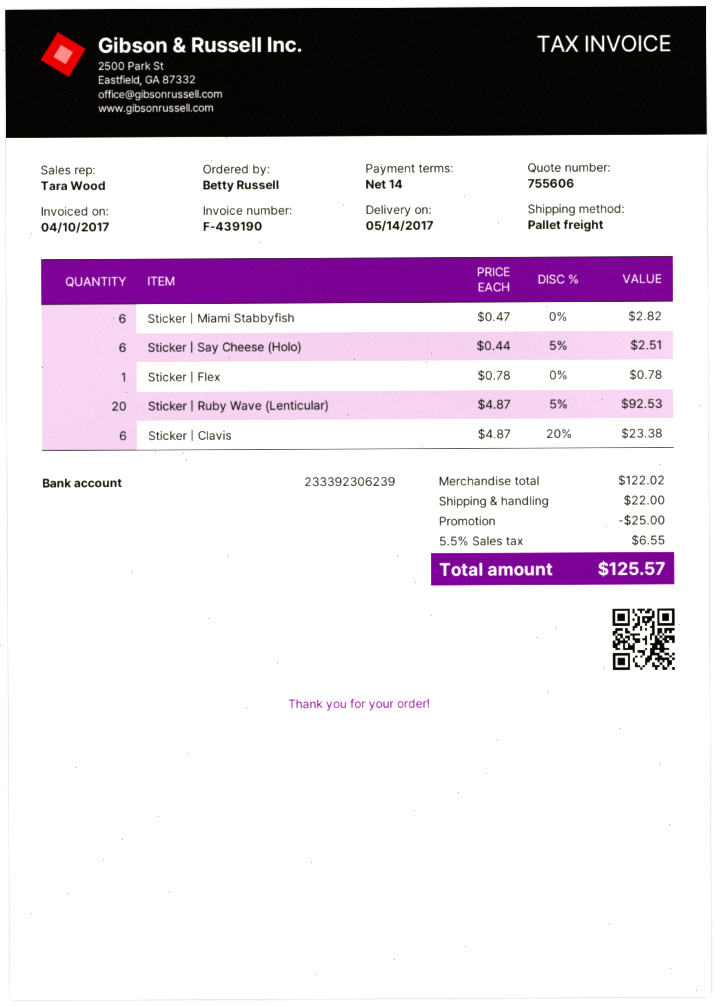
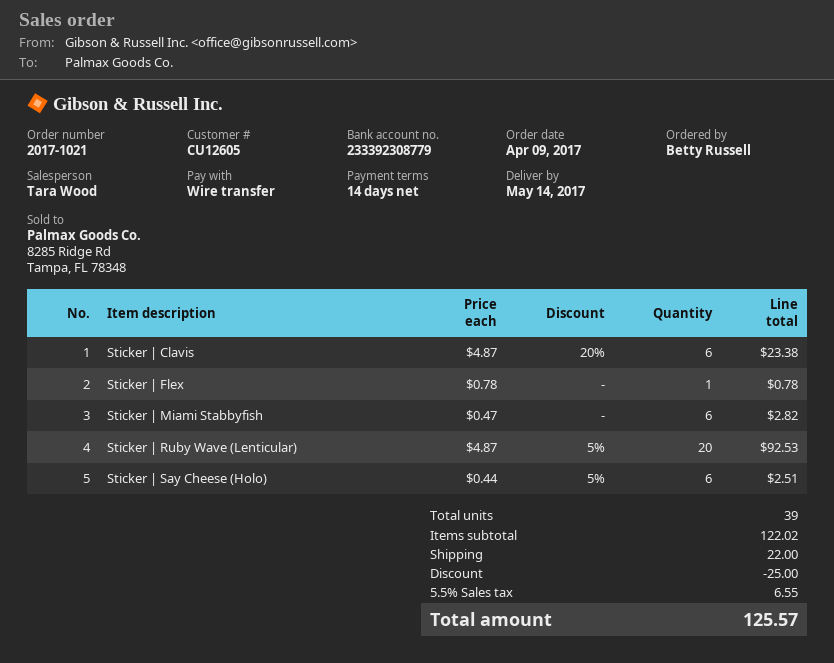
bank account: 233392306239 -> 233392308779

